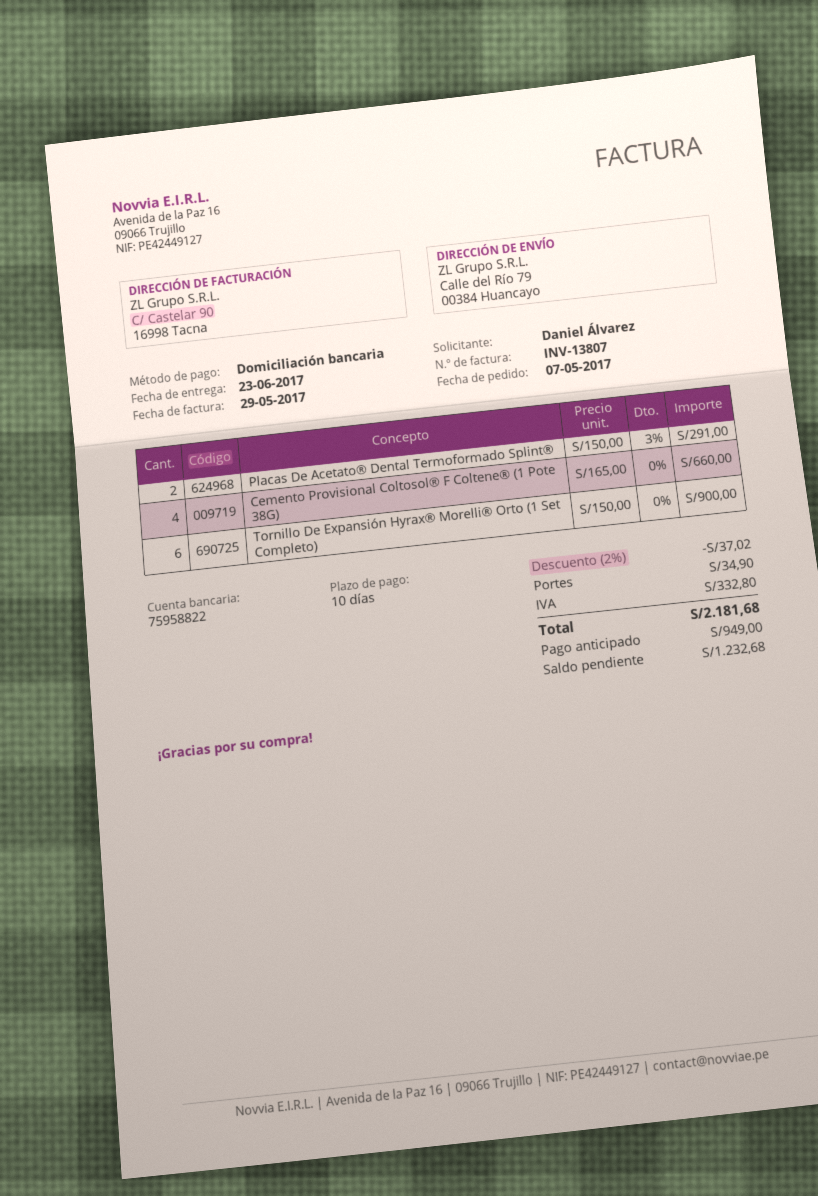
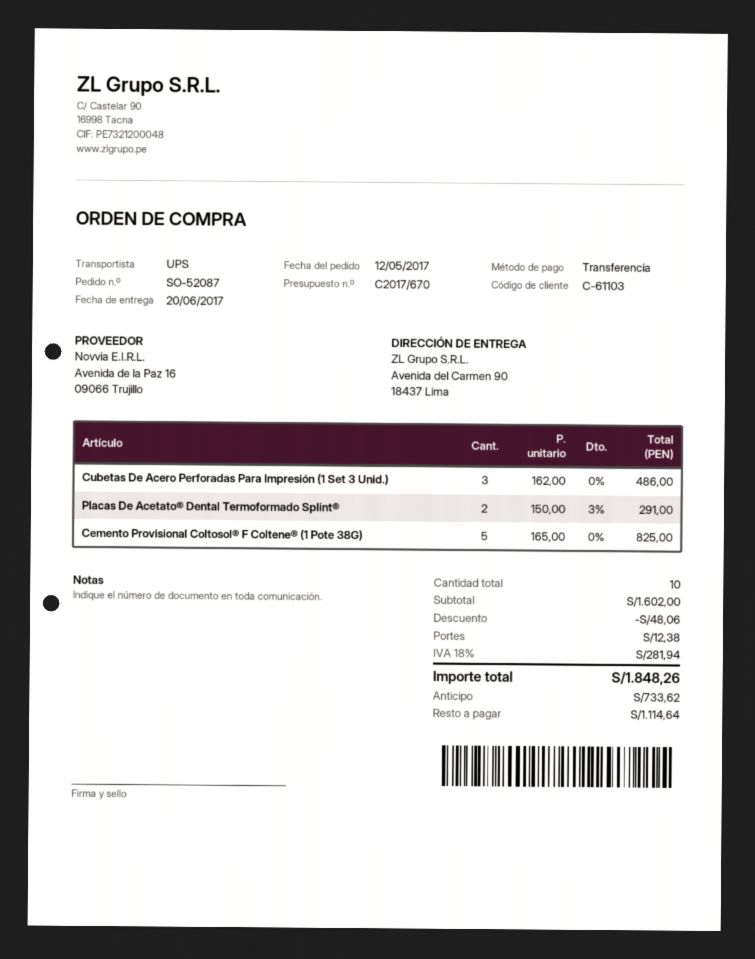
order date: 2017-05-07 -> 2017-05-12
delivery date: 2017-06-23 -> 2017-06-20
payment method: direct debit -> bank transfer
ship to: Calle del Río 79, 00384 Huancayo -> Avenida del Carmen 90, 18437 Lima
Cemento Provisional Coltosol® F Coltene® (1 Pote 38G): 4 x 165.00 = 660.00 -> 5 x 165.00 = 825.00
Tornillo De Expansión Hyrax® Morelli® Orto (1 Set Completo): 6 x 150.00 = 900.00 -> none
Cubetas De Acero Perforadas Para Impresión (1 Set 3 Unid.): none -> 3 x 162.00 = 486.00
discount: 37.02 -> 48.06
shipping: 34.90 -> 12.38
tax: 332.80 -> 281.94
total: 2181.68 -> 1848.26
deposit: 949.00 -> 733.62
balance: 1232.68 -> 1114.64

